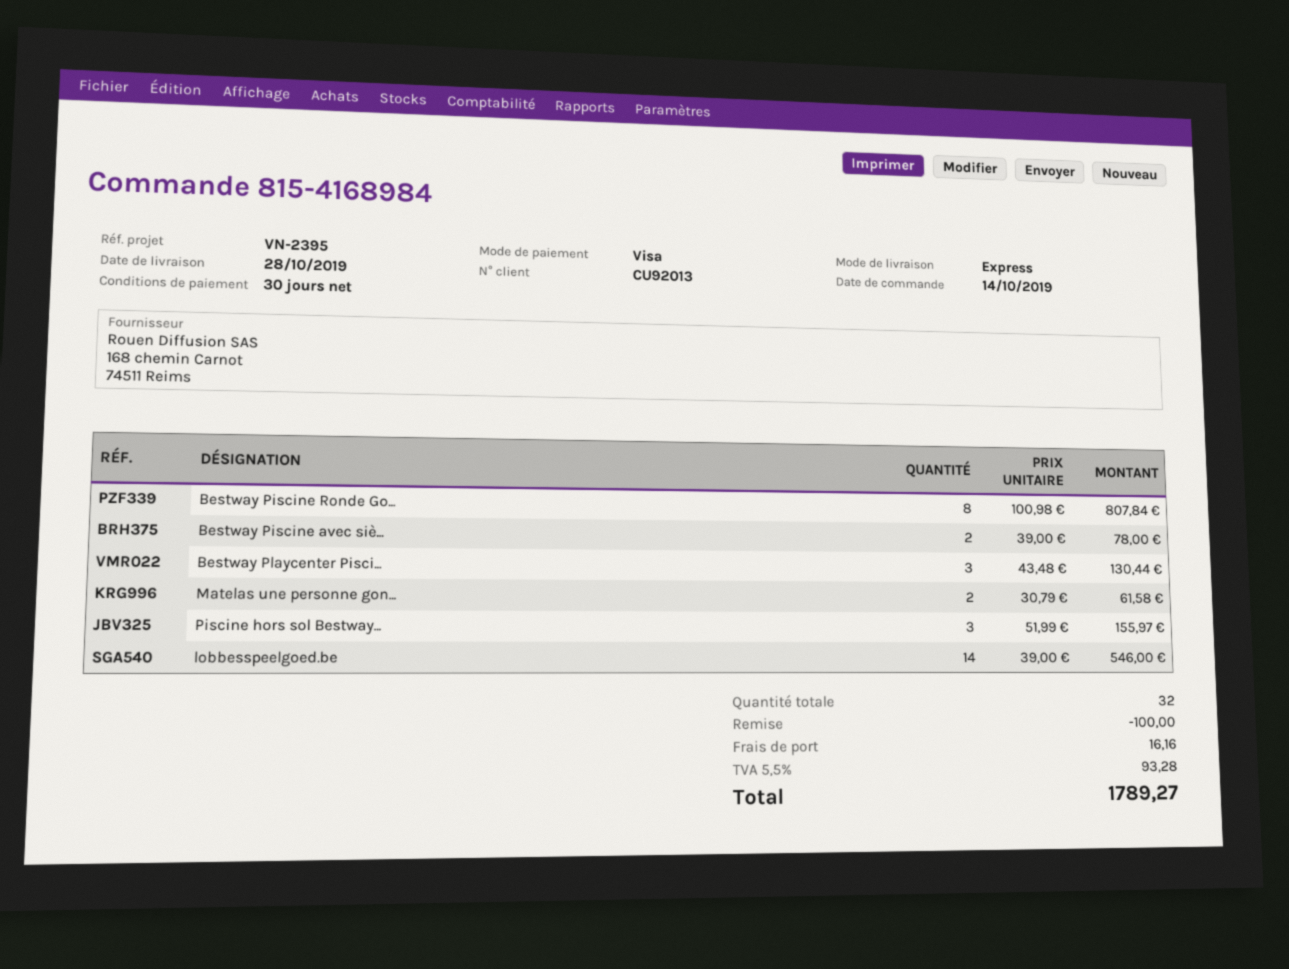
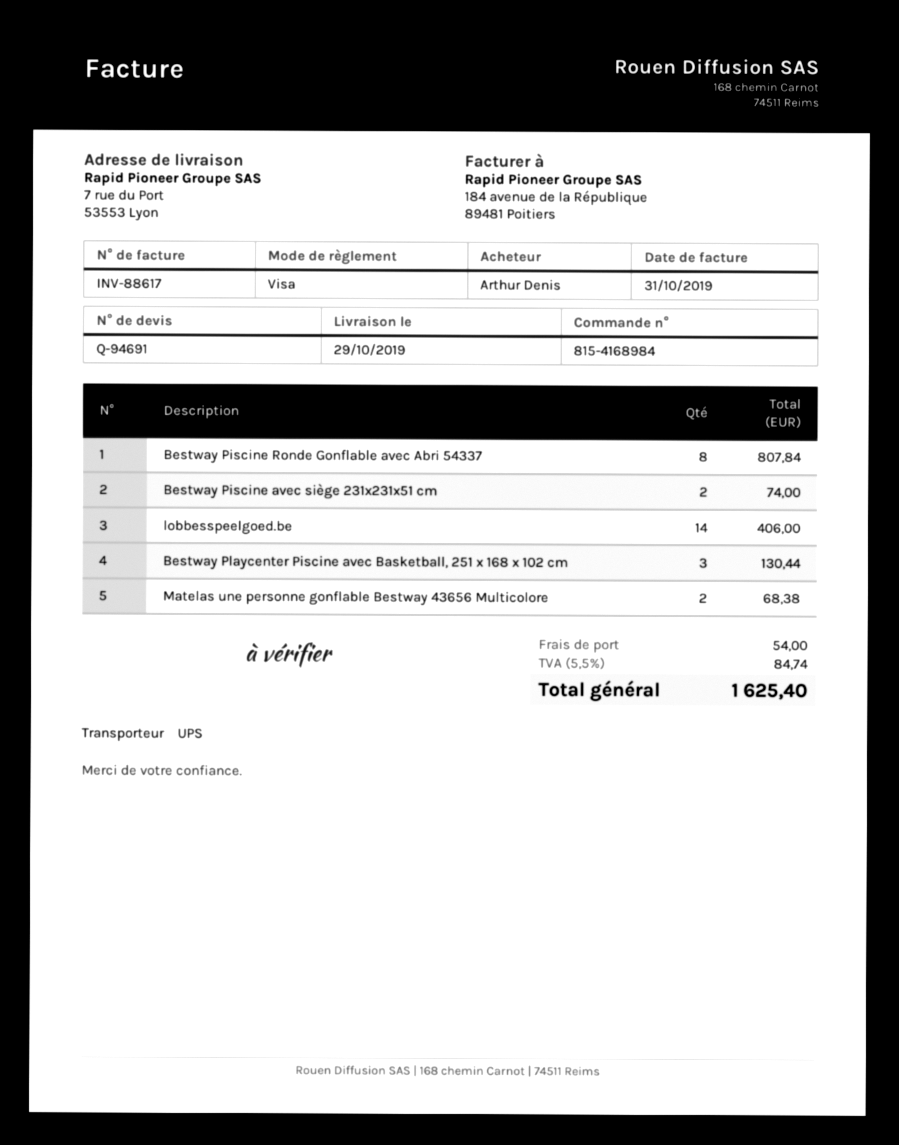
delivery date: 2019-10-28 -> 2019-10-29
shipping method: express -> UPS
Bestway Piscine avec siè...: 2 for 78.00 -> 2 for 74.00
Matelas une personne gon...: 2 for 61.58 -> 2 for 68.38
Piscine hors sol Bestway...: 3 for 155.97 -> none
lobbesspeelgoed.be: 14 for 546.00 -> 14 for 406.00
discount: 100.00 -> none
shipping: 16.16 -> 54.00
tax: 5.5% = 93.28 -> 5.5% = 84.74
total: 1789.27 -> 1625.40

